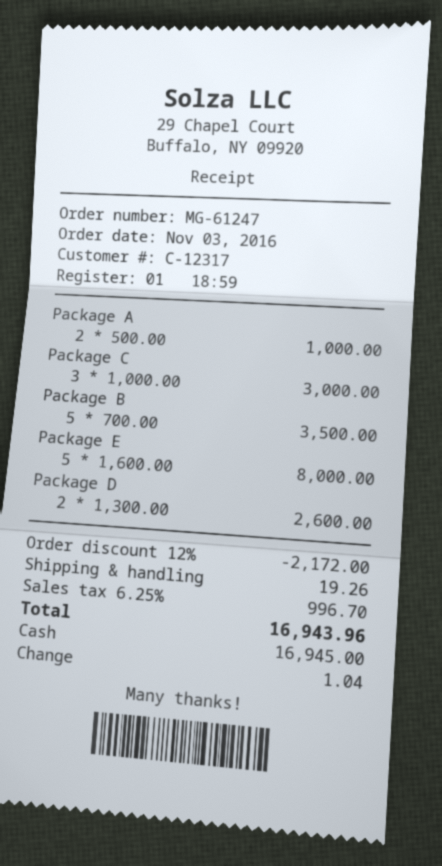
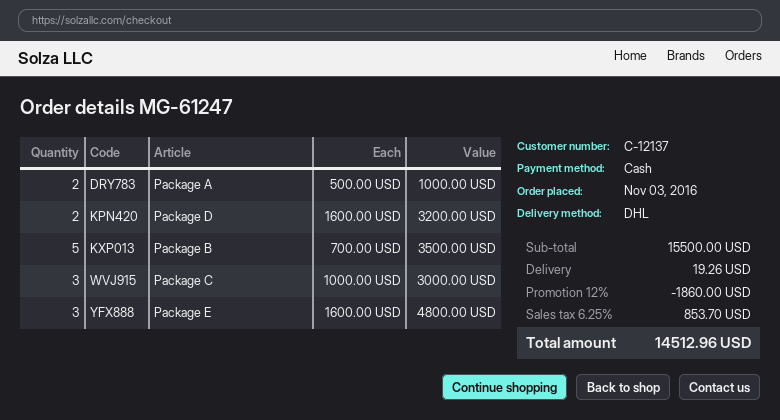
customer number: C-12317 -> C-12137
Package E: 5 x 1600.00 = 8000.00 -> 3 x 1600.00 = 4800.00
Package D: 2 x 1300.00 = 2600.00 -> 2 x 1600.00 = 3200.00
discount: 12% = 2172.00 -> 12% = 1860.00
tax: 6.25% = 996.70 -> 6.25% = 853.70
total: 16943.96 -> 14512.96

